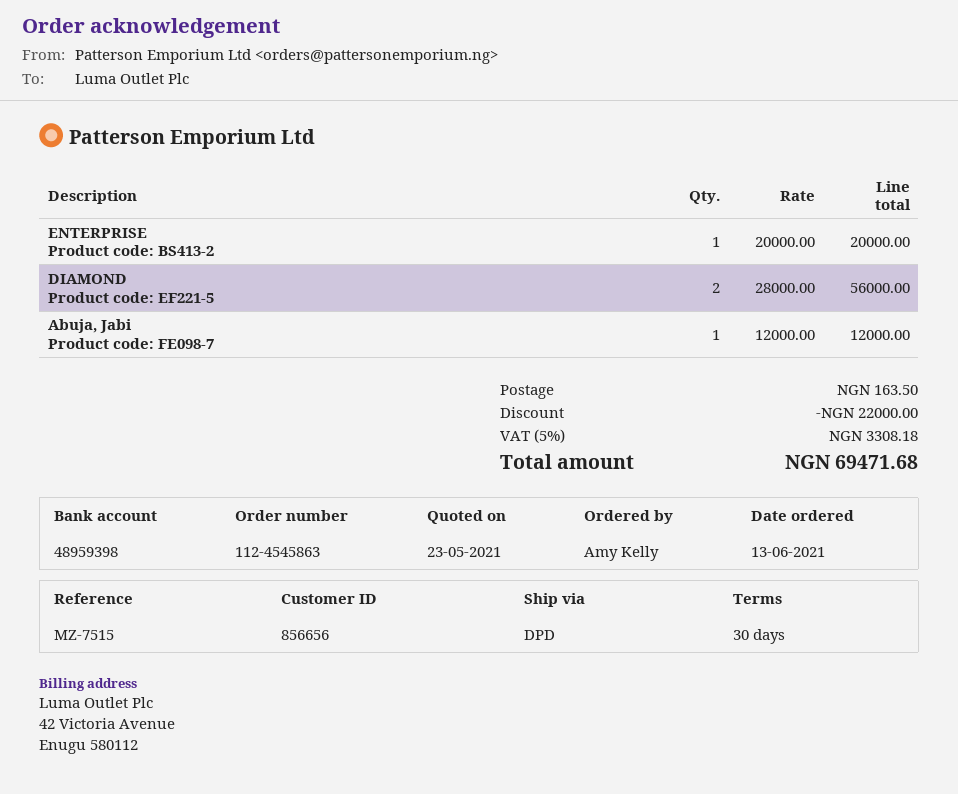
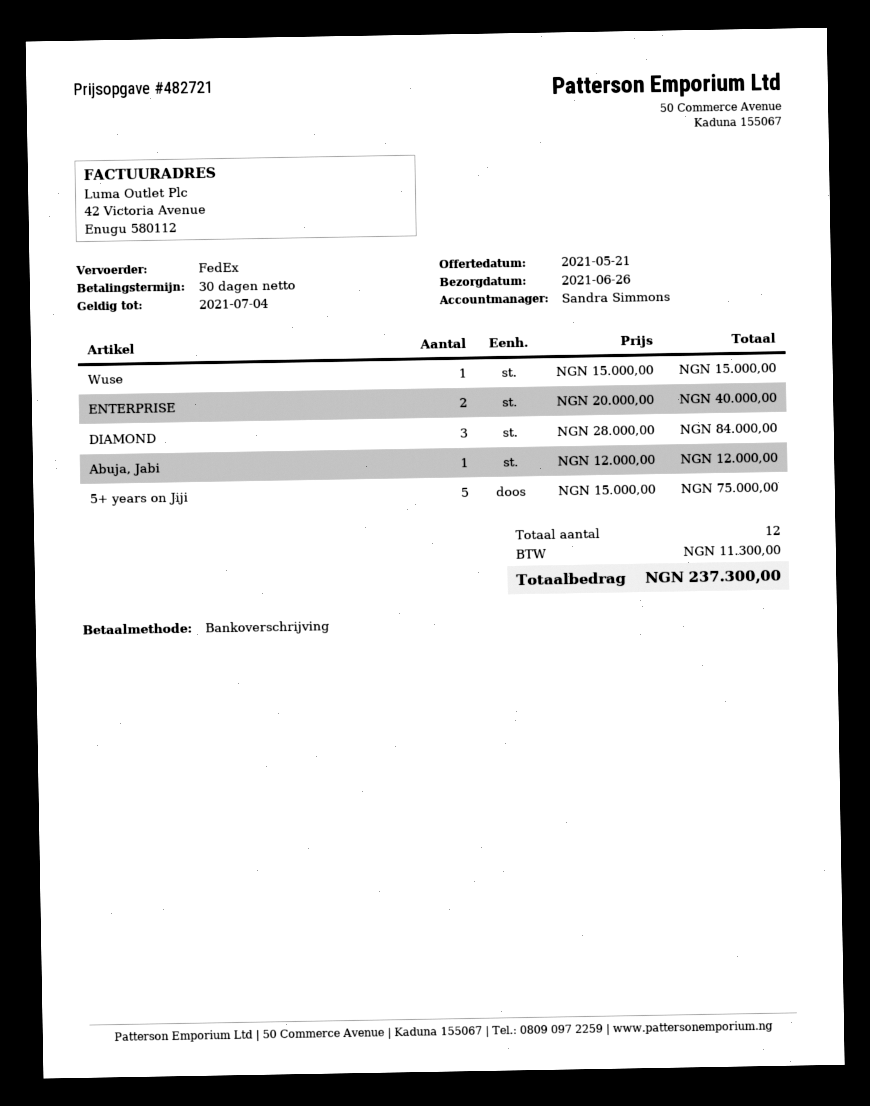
quote date: 2021-05-23 -> 2021-05-21
shipping method: DPD -> FedEx
ENTERPRISE: 1 x 20000.00 = 20000.00 -> 2 x 20000.00 = 40000.00
DIAMOND: 2 x 28000.00 = 56000.00 -> 3 x 28000.00 = 84000.00
Wuse: none -> 1 x 15000.00 = 15000.00
5+ years on Jiji: none -> 5 x 15000.00 = 75000.00
discount: 22000.00 -> none
shipping: 163.50 -> none
tax: 3308.18 -> 11300.00
total: 69471.68 -> 237300.00

